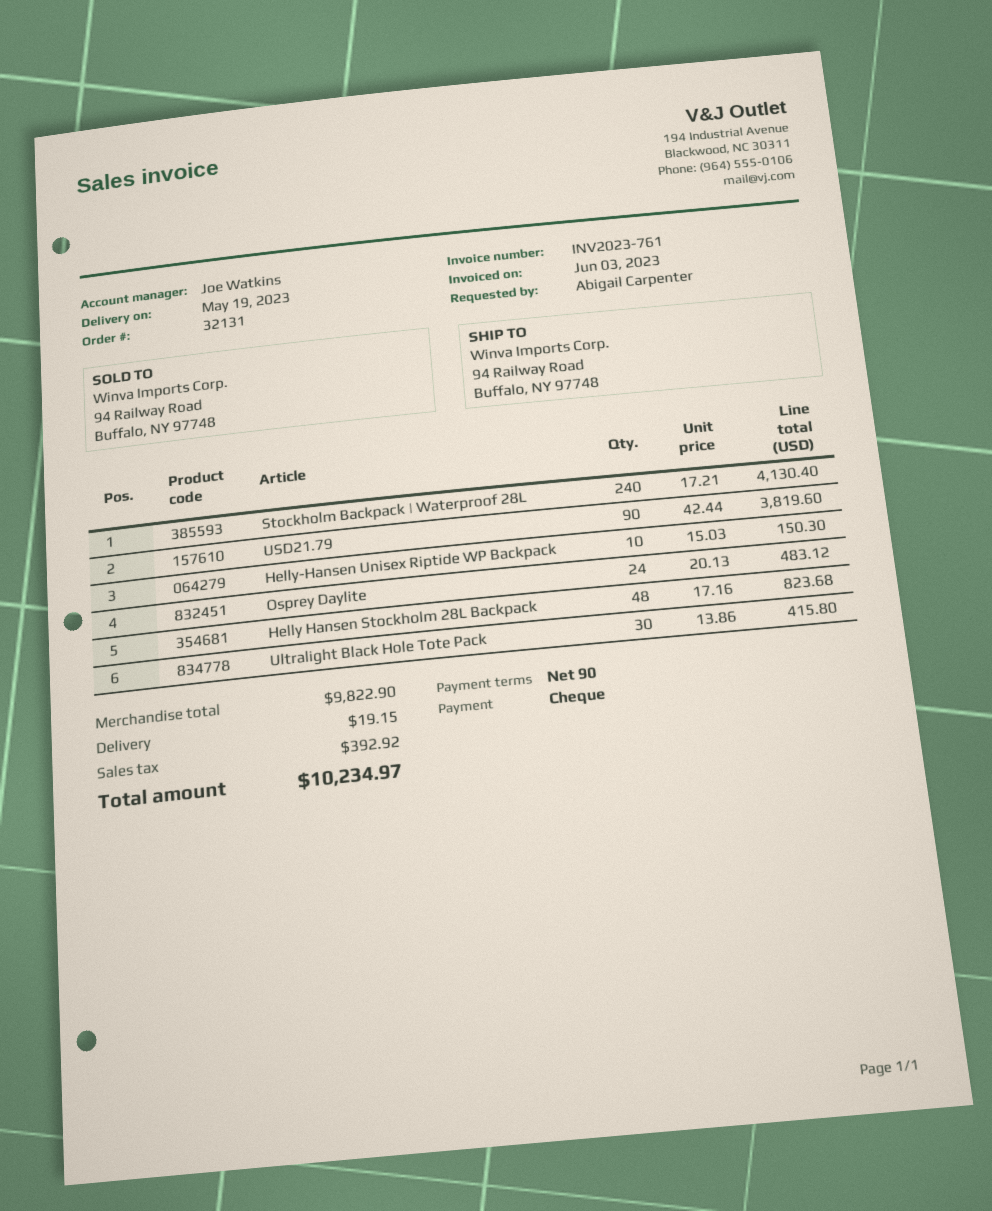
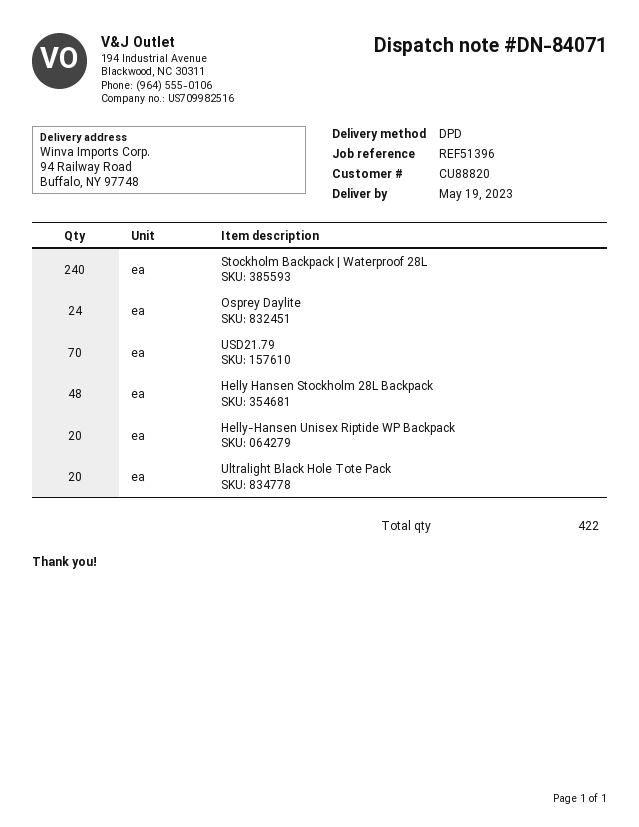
USD21.79: 90 -> 70
Helly-Hansen Unisex Riptide WP Backpack: 10 -> 20
Ultralight Black Hole Tote Pack: 30 -> 20

